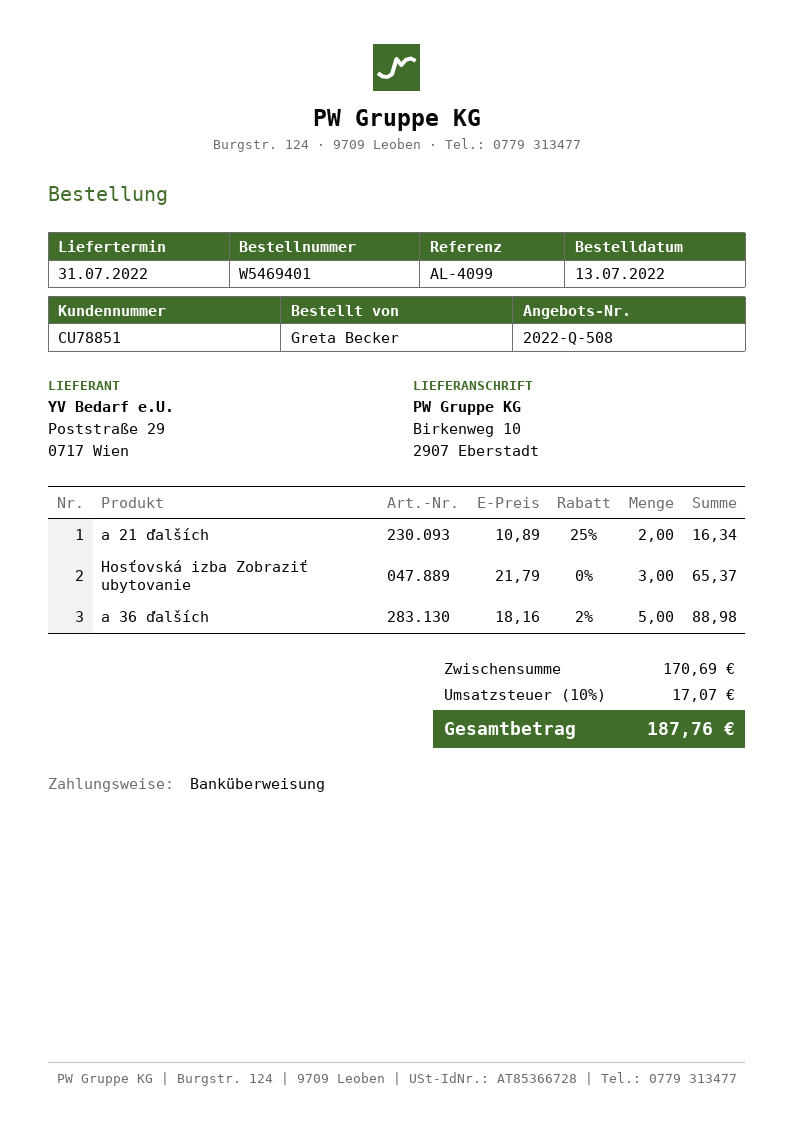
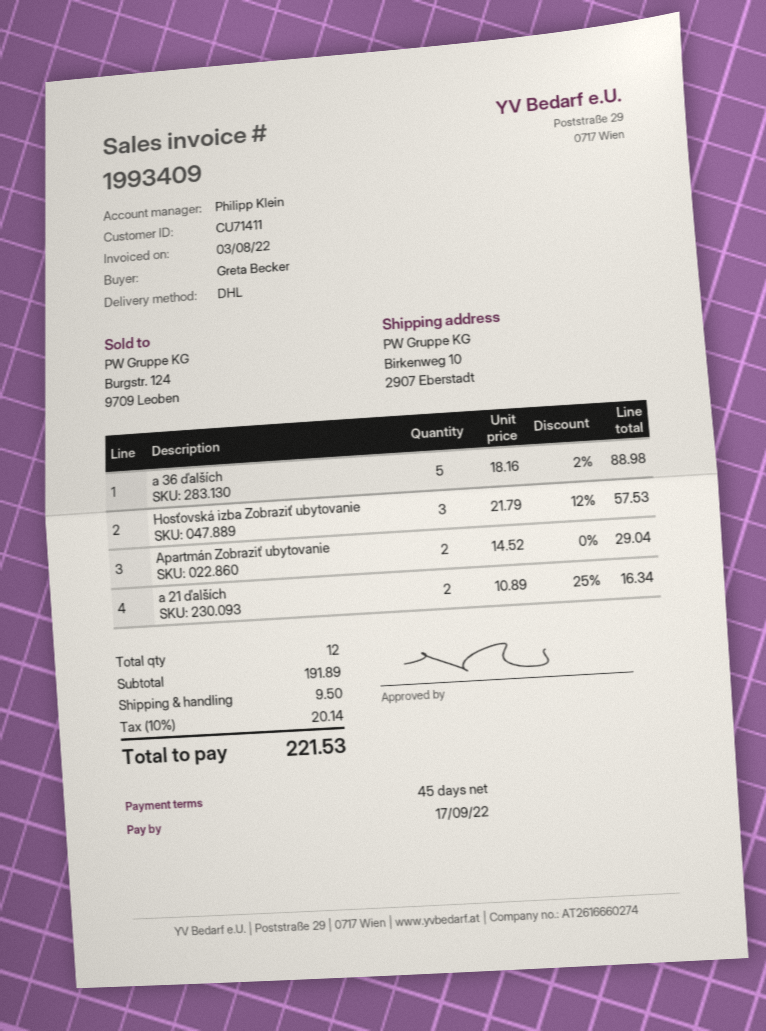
customer number: CU78851 -> CU71411
Hosťovská izba Zobraziť ubytovanie: 3 x 21.79 = 65.37 -> 3 x 21.79 - 12% = 57.53
Apartmán Zobraziť ubytovanie: none -> 2 x 14.52 = 29.04
subtotal: 170.69 -> 191.89
shipping: none -> 9.50
tax: 10% = 17.07 -> 10% = 20.14
total: 187.76 -> 221.53

